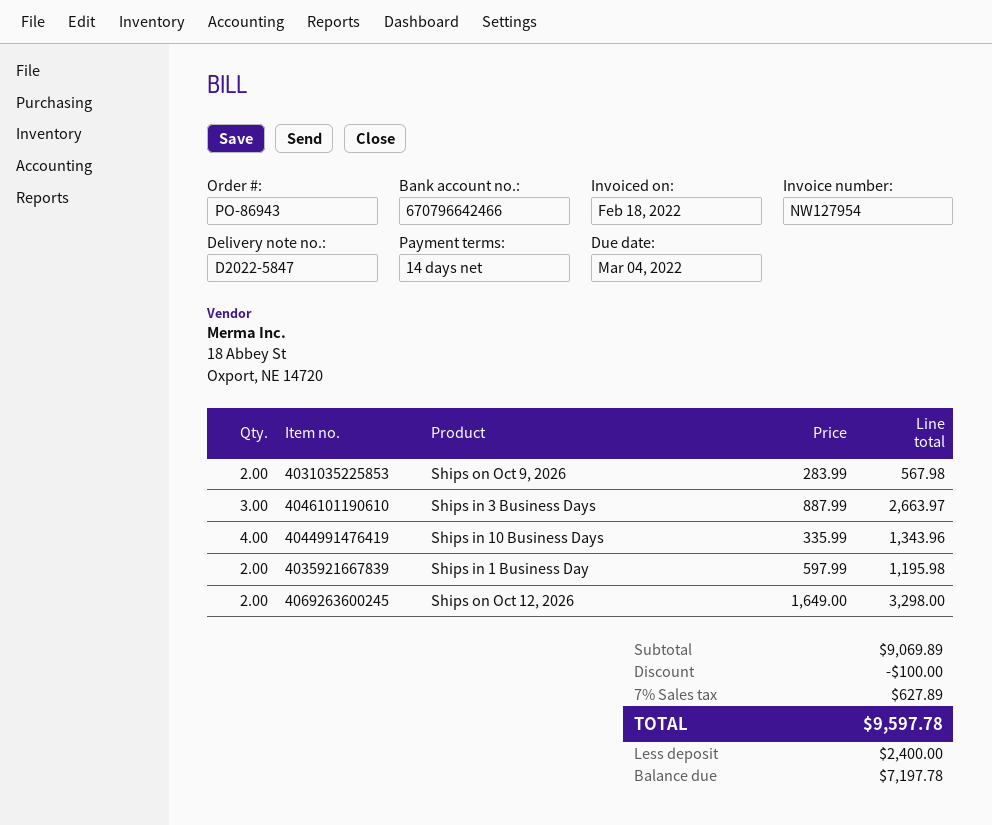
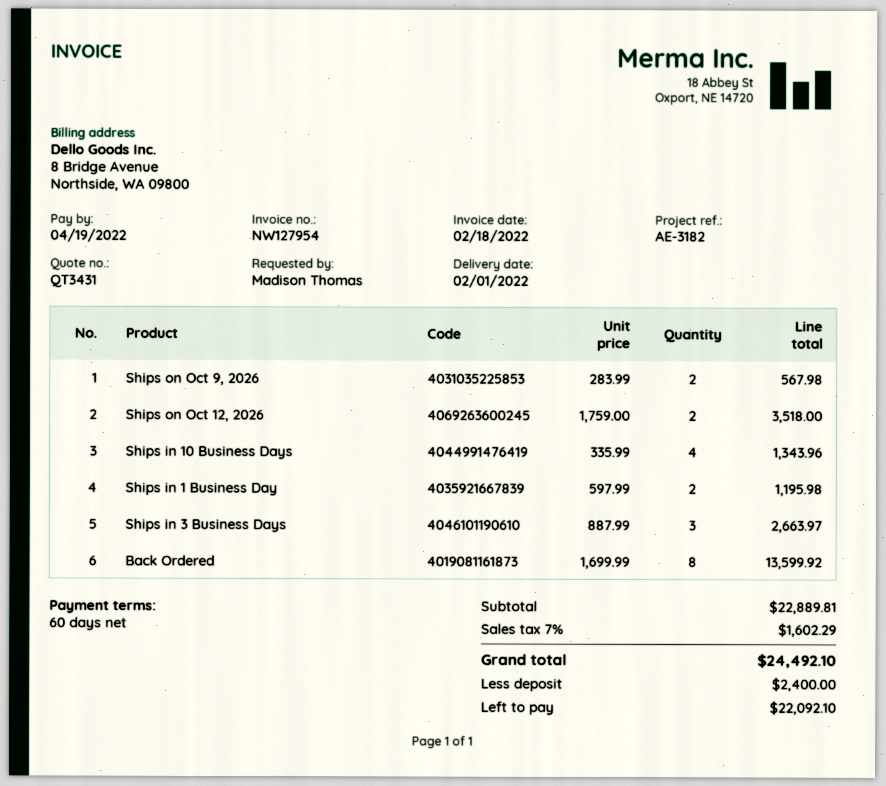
payment terms: 14 days -> 60 days
due date: 2022-03-04 -> 2022-04-19
Ships on Oct 12, 2026: 2 x 1649.00 = 3298.00 -> 2 x 1759.00 = 3518.00
Back Ordered: none -> 8 x 1699.99 = 13599.92
subtotal: 9069.89 -> 22889.81
discount: 100.00 -> none
tax: 7% = 627.89 -> 7% = 1602.29
total: 9597.78 -> 24492.10
balance: 7197.78 -> 22092.10

